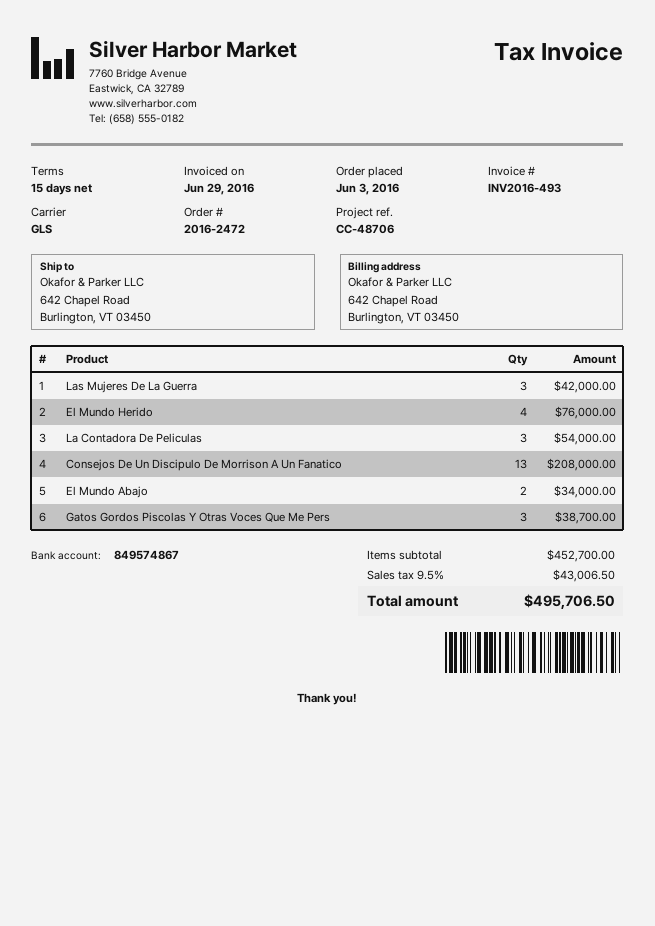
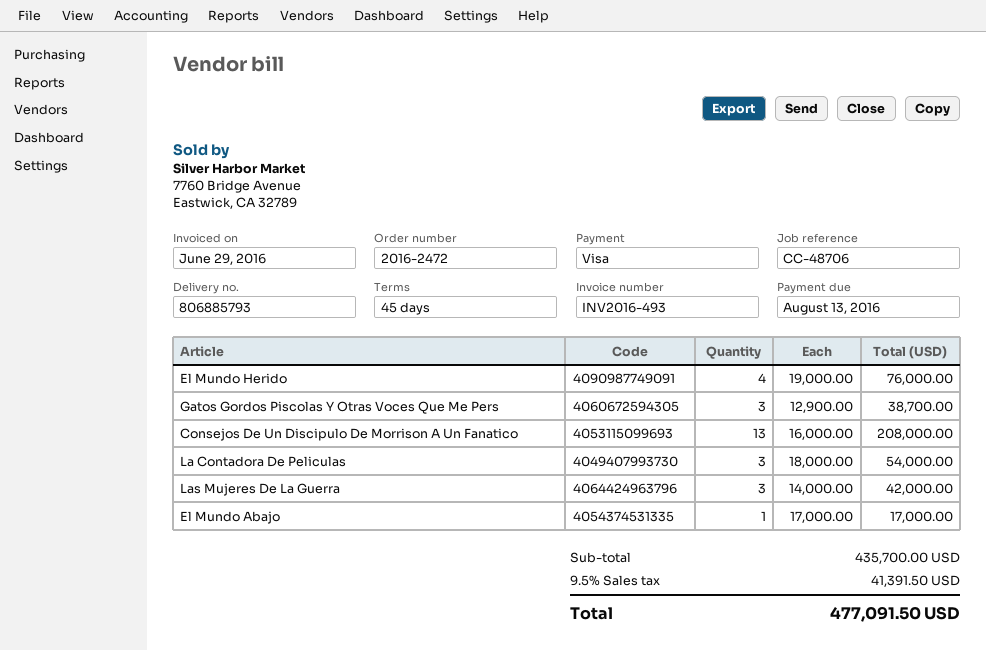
payment terms: 15 days -> 45 days
El Mundo Abajo: 2 for 34000.00 -> 1 for 17000.00
subtotal: 452700.00 -> 435700.00
tax: 9.5% = 43006.50 -> 9.5% = 41391.50
total: 495706.50 -> 477091.50

